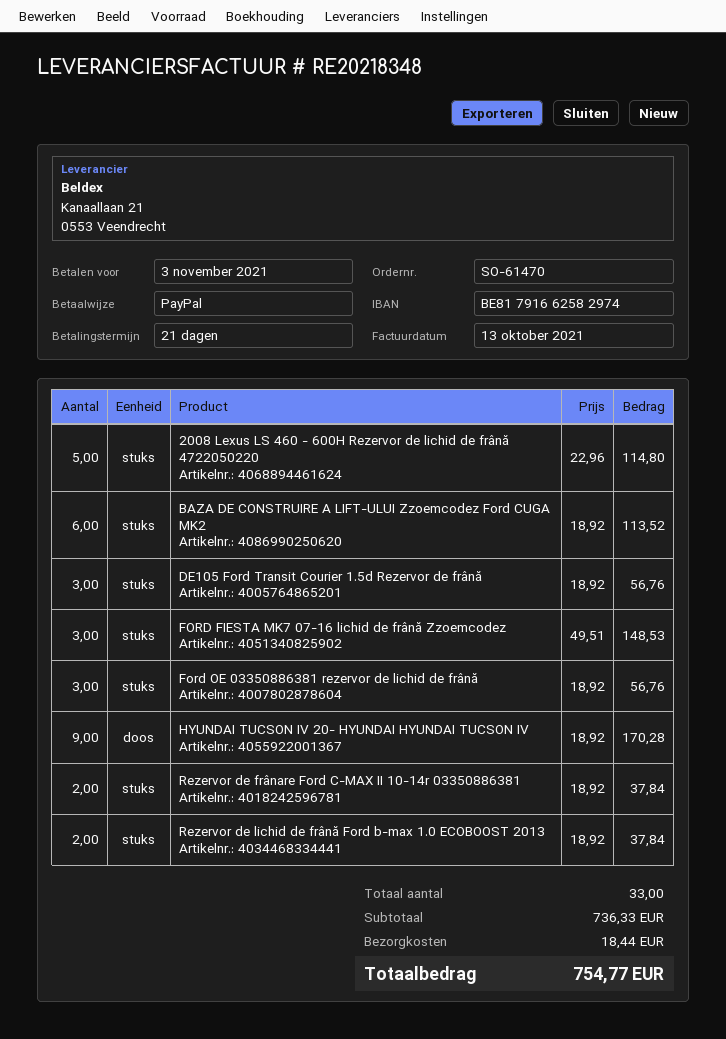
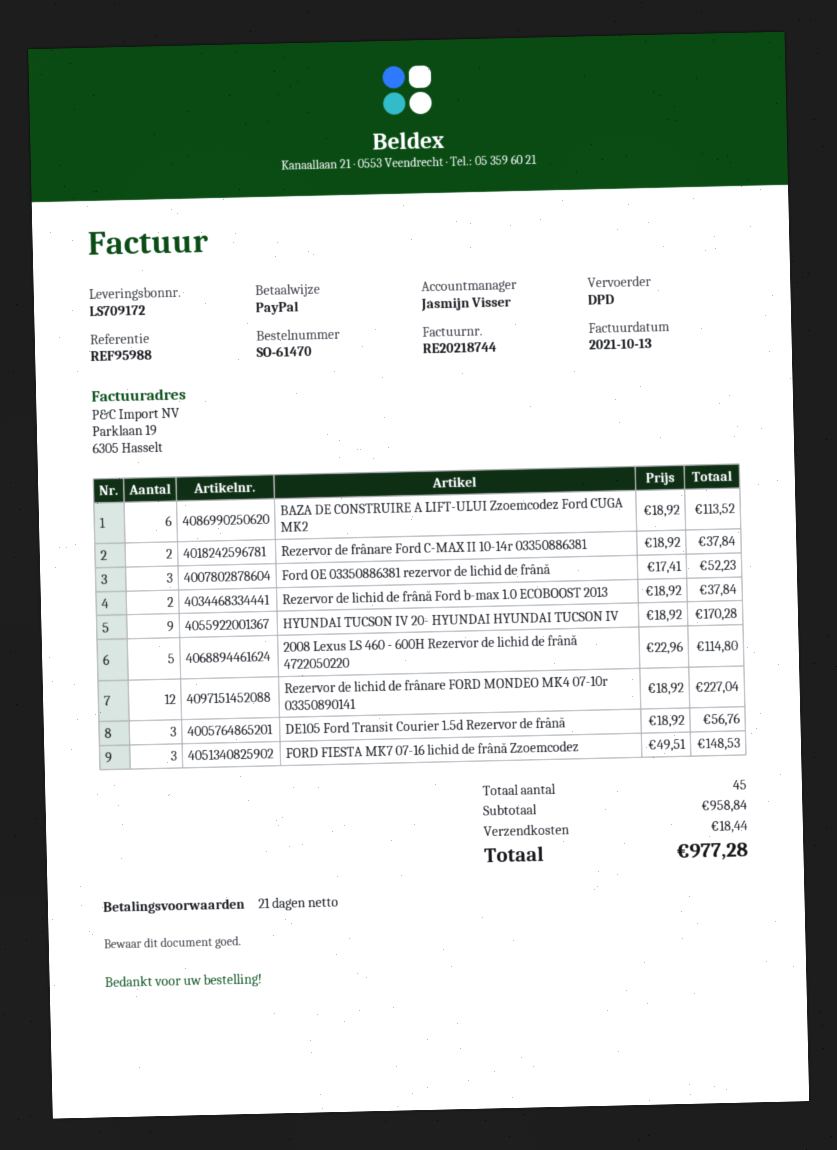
invoice number: RE20218348 -> RE20218744
Ford OE 03350886381 rezervor de lichid de frână: 3 x 18.92 = 56.76 -> 3 x 17.41 = 52.23
Rezervor de lichid de frânare FORD MONDEO MK4 07-10r 03350890141: none -> 12 x 18.92 = 227.04
total quantity: 33 -> 45
subtotal: 736.33 -> 958.84
total: 754.77 -> 977.28

